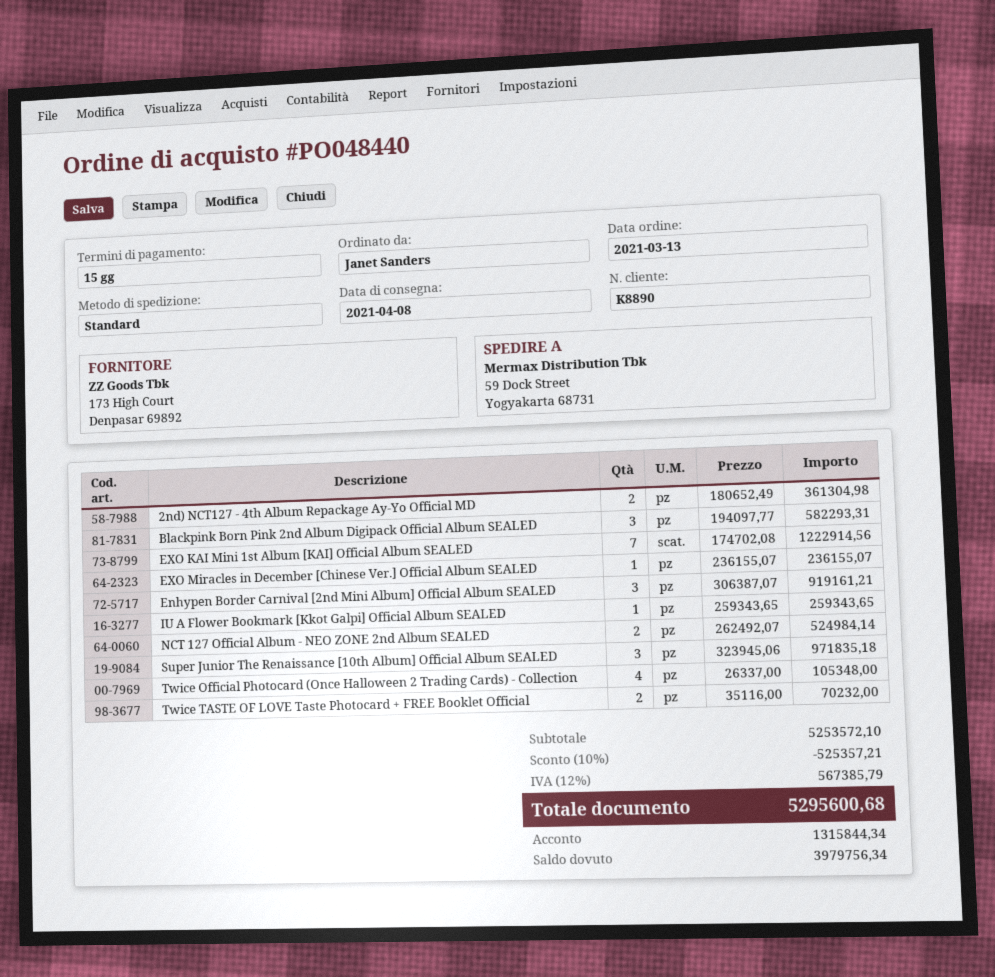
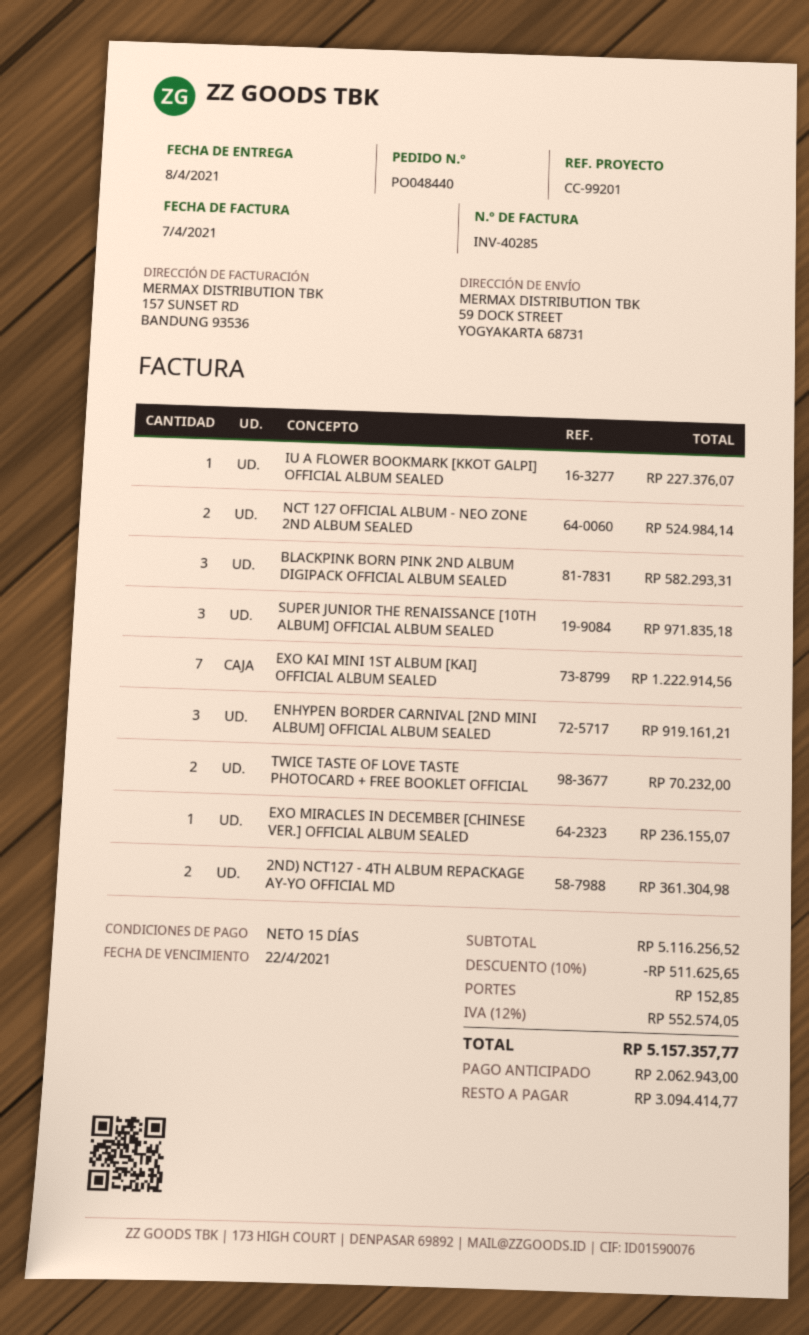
IU A Flower Bookmark [Kkot Galpi] Official Album SEALED: 1 for 259343.65 -> 1 for 227376.07
Twice Official Photocard (Once Halloween 2 Trading Cards) - Collection: 4 for 105348.00 -> none
subtotal: 5253572.10 -> 5116256.52
discount: 10% = 525357.21 -> 10% = 511625.65
shipping: none -> 152.85
tax: 12% = 567385.79 -> 12% = 552574.05
total: 5295600.68 -> 5157357.77
deposit: 1315844.34 -> 2062943.00
balance: 3979756.34 -> 3094414.77

